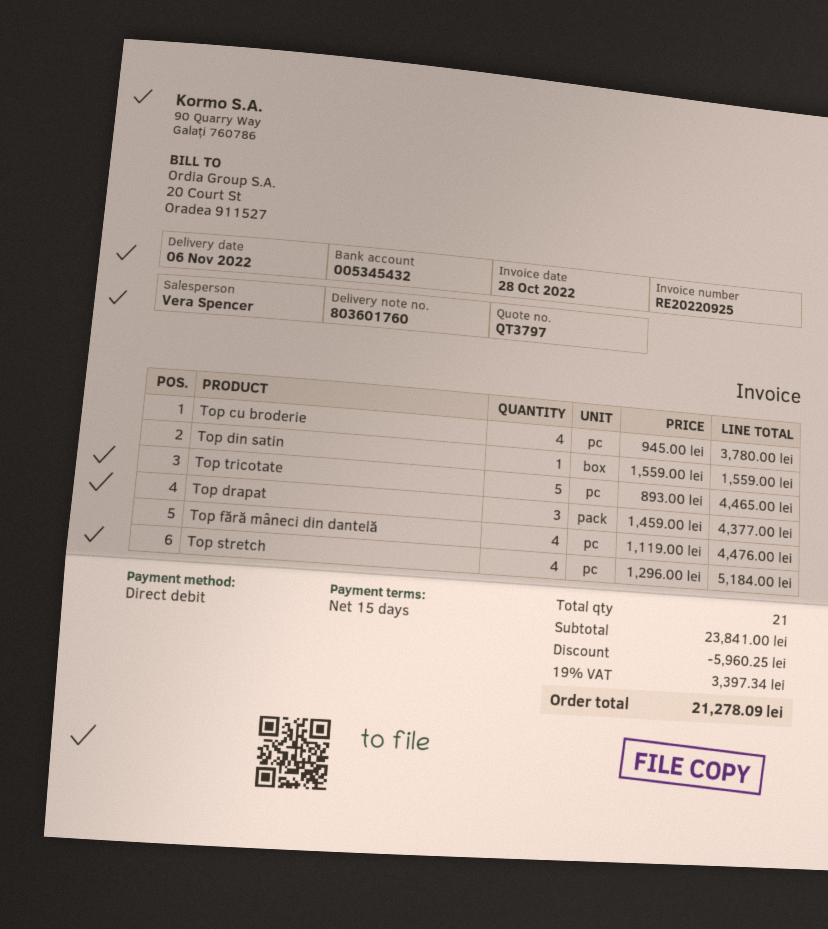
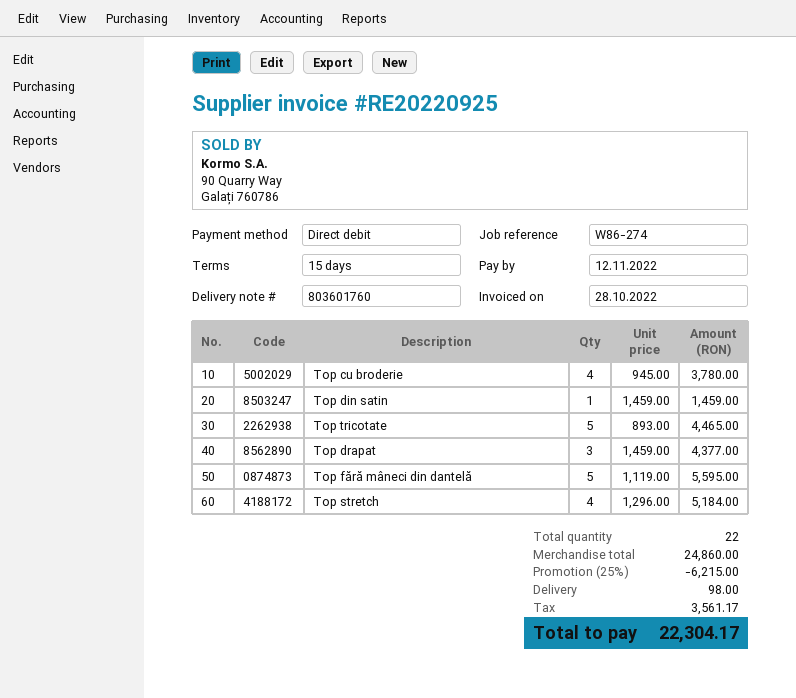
Top din satin: 1 x 1559.00 = 1559.00 -> 1 x 1459.00 = 1459.00
Top fără mâneci din dantelă: 4 x 1119.00 = 4476.00 -> 5 x 1119.00 = 5595.00
total quantity: 21 -> 22
subtotal: 23841.00 -> 24860.00
discount: 5960.25 -> 6215.00
shipping: none -> 98.00
tax: 3397.34 -> 3561.17
total: 21278.09 -> 22304.17

